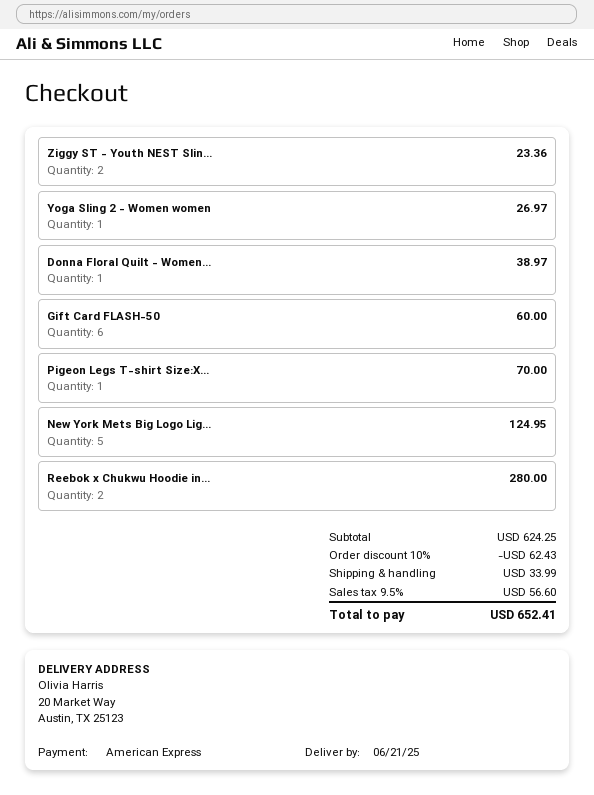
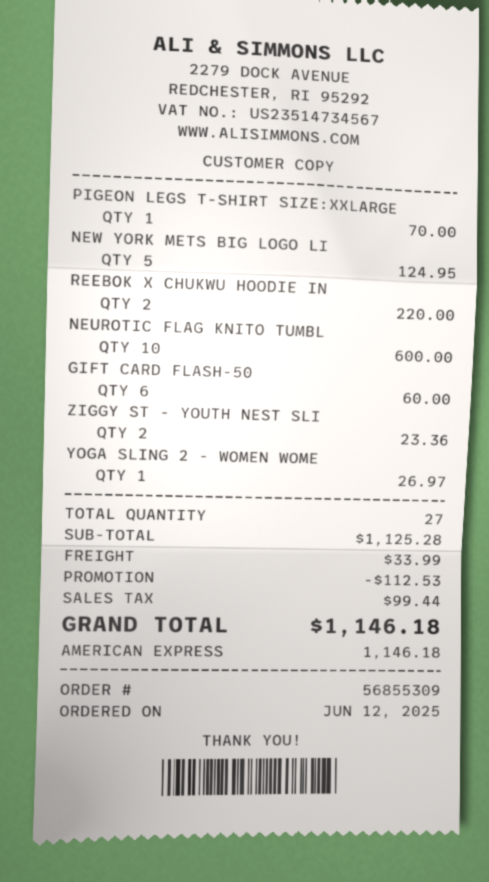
Donna Floral Quilt - Women...: 1 for 38.97 -> none
Reebok x Chukwu Hoodie in...: 2 for 280.00 -> 2 for 220.00
NEUROTIC FLAG KNITO TUMBL: none -> 10 for 600.00
subtotal: 624.25 -> 1125.28
discount: 62.43 -> 112.53
tax: 56.60 -> 99.44
total: 652.41 -> 1146.18

